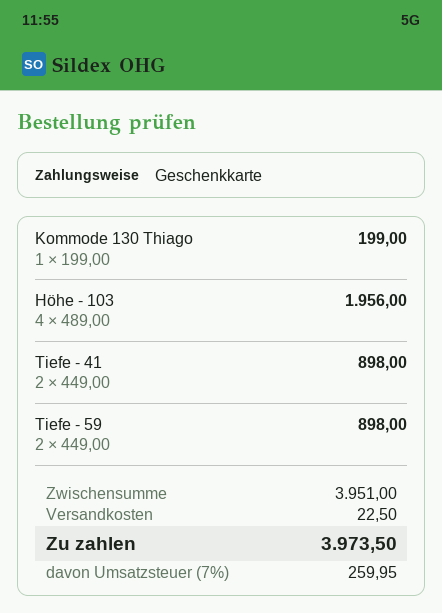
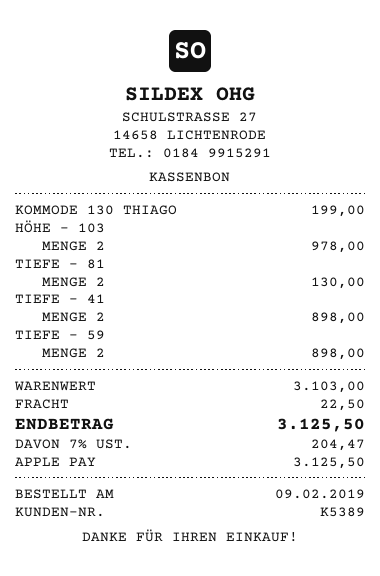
payment method: gift card -> Apple Pay
Höhe - 103: 4 for 1956.00 -> 2 for 978.00
TIEFE - 81: none -> 2 for 130.00
subtotal: 3951.00 -> 3103.00
tax: 7% = 259.95 -> 7% = 204.47
total: 3973.50 -> 3125.50

